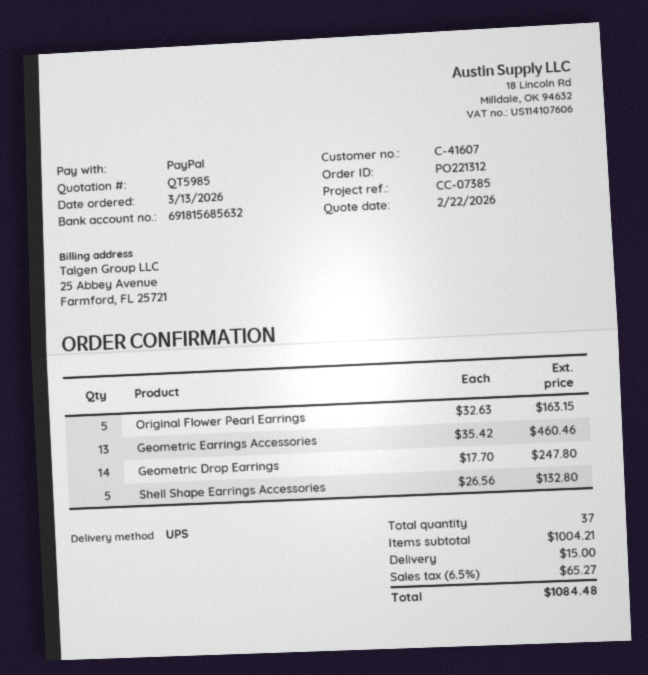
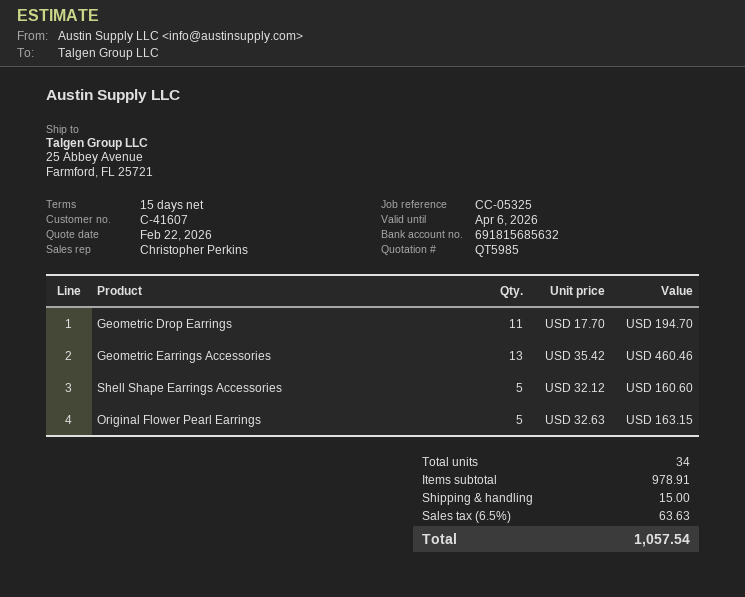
reference: CC-07385 -> CC-05325
Geometric Drop Earrings: 14 x 17.70 = 247.80 -> 11 x 17.70 = 194.70
Shell Shape Earrings Accessories: 5 x 26.56 = 132.80 -> 5 x 32.12 = 160.60
total quantity: 37 -> 34
subtotal: 1004.21 -> 978.91
tax: 6.5% = 65.27 -> 6.5% = 63.63
total: 1084.48 -> 1057.54

